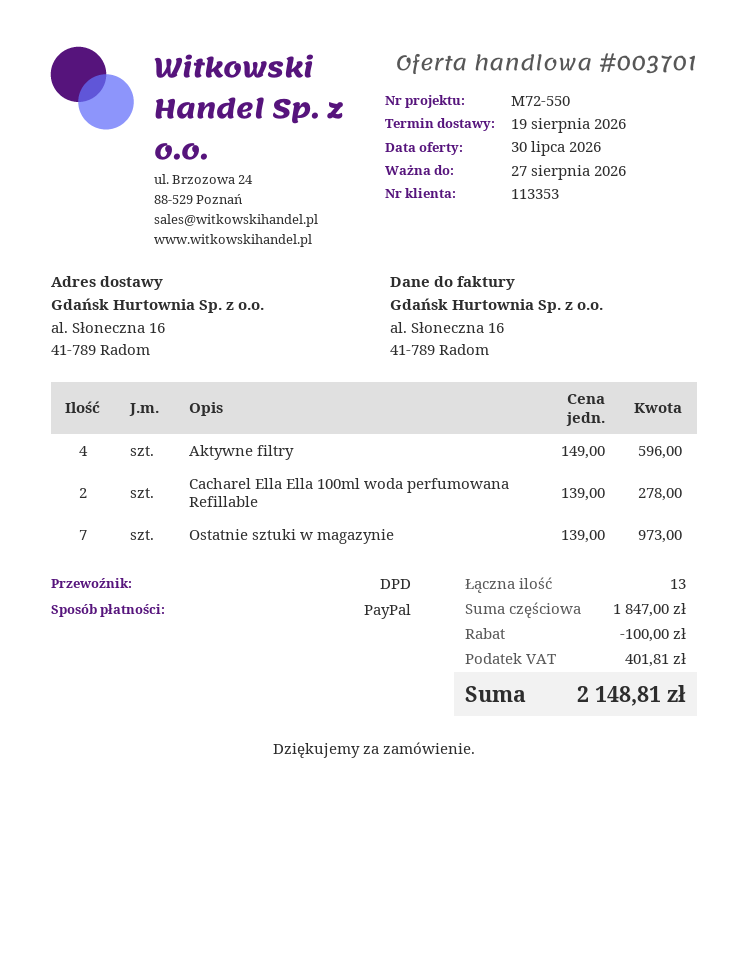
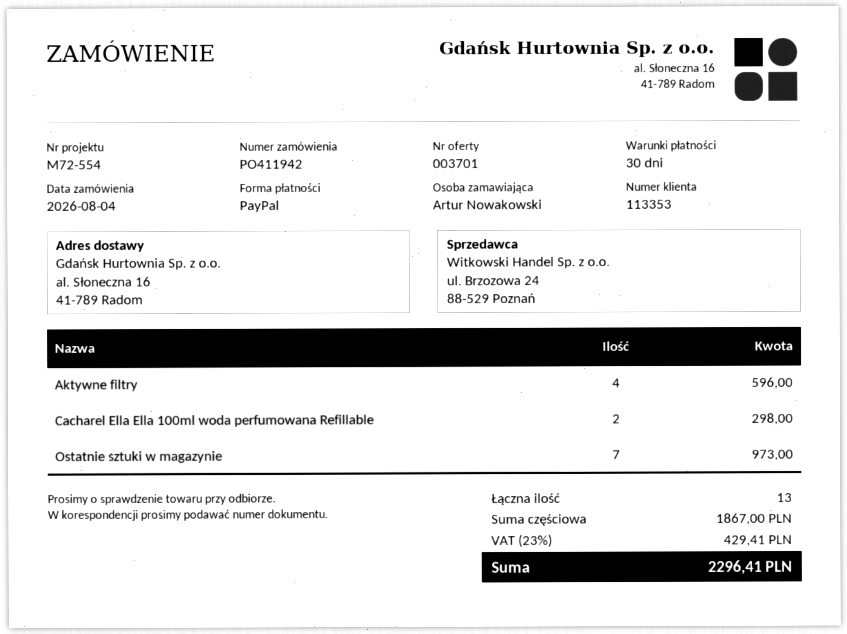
reference: M72-550 -> M72-554
Cacharel Ella Ella 100ml woda perfumowana Refillable: 2 for 278.00 -> 2 for 298.00
subtotal: 1847.00 -> 1867.00
discount: 100.00 -> none
tax: 401.81 -> 429.41
total: 2148.81 -> 2296.41

